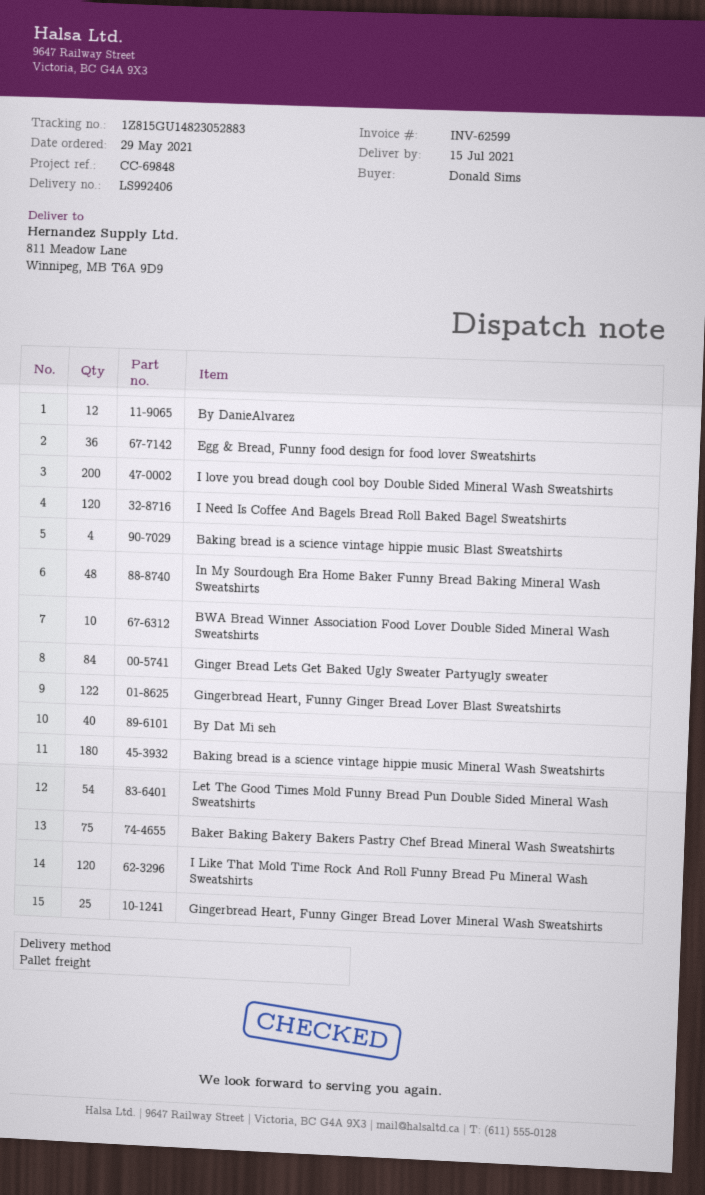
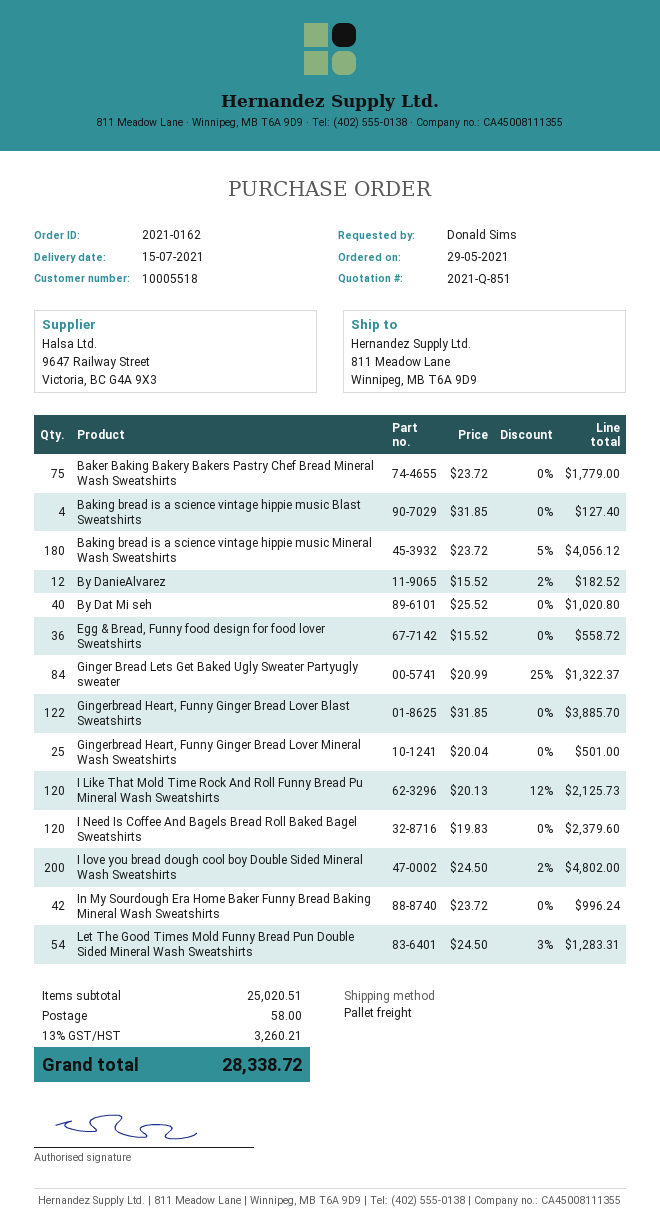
In My Sourdough Era Home Baker Funny Bread Baking Mineral Wash Sweatshirts: 48 -> 42
BWA Bread Winner Association Food Lover Double Sided Mineral Wash Sweatshirts: 10 -> none

